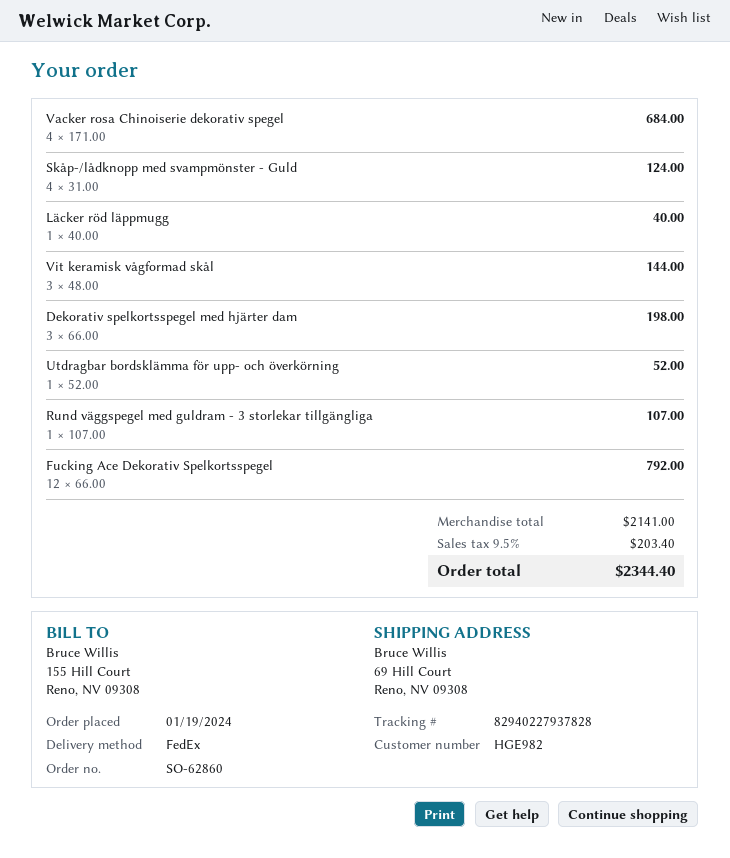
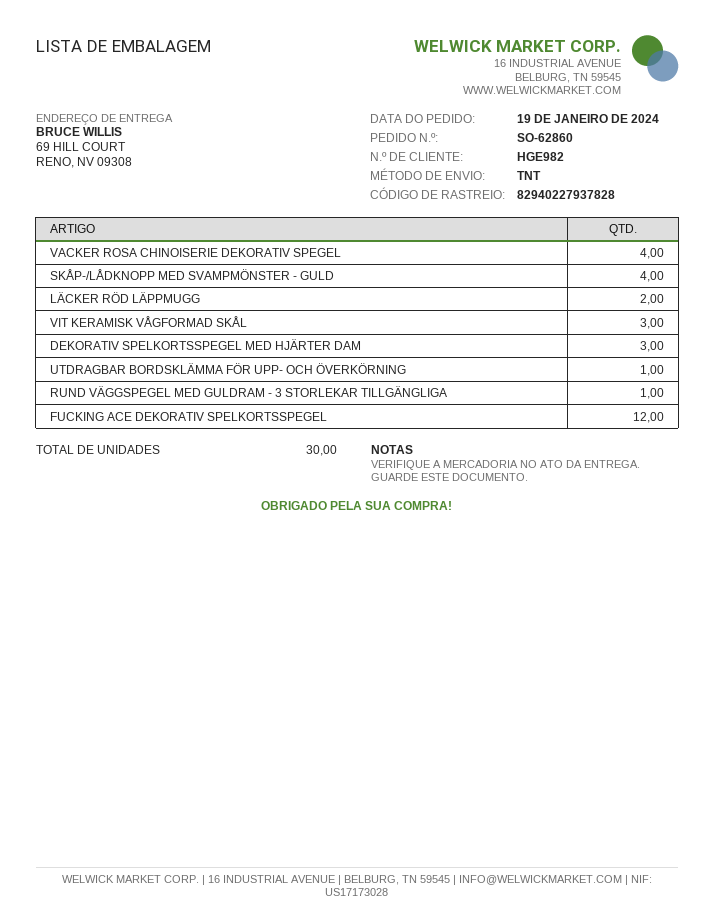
shipping method: FedEx -> TNT
Läcker röd läppmugg: 1 -> 2

